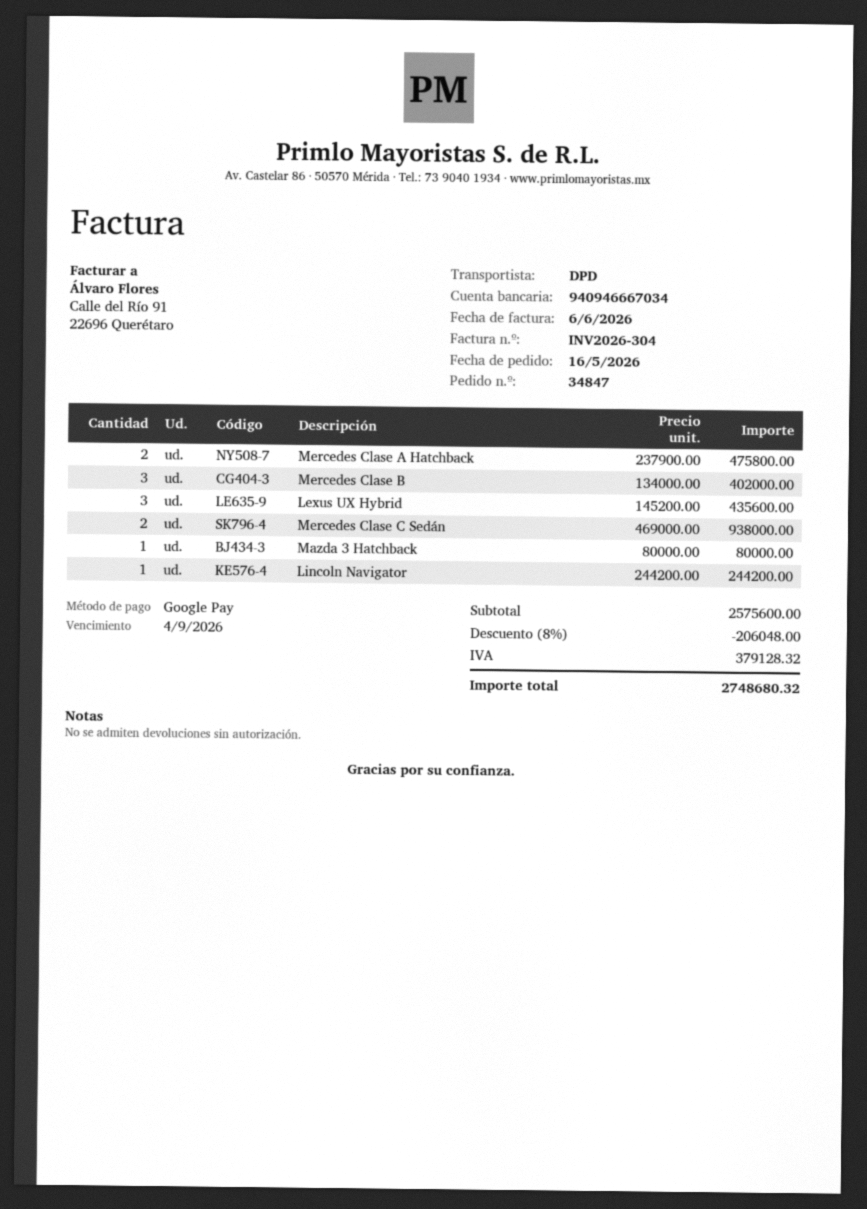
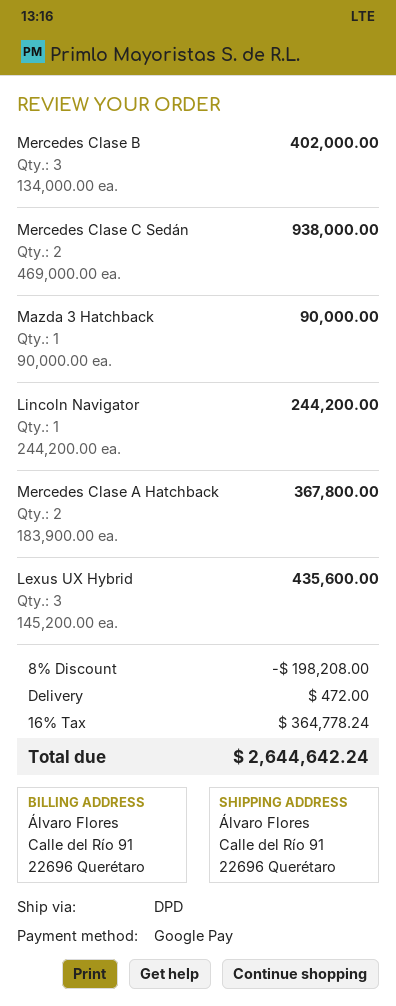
Mercedes Clase A Hatchback: 2 x 237900.00 = 475800.00 -> 2 x 183900.00 = 367800.00
Mazda 3 Hatchback: 1 x 80000.00 = 80000.00 -> 1 x 90000.00 = 90000.00
discount: 8% = 206048.00 -> 8% = 198208.00
shipping: none -> 472.00
tax: 379128.32 -> 364778.24
total: 2748680.32 -> 2644642.24

